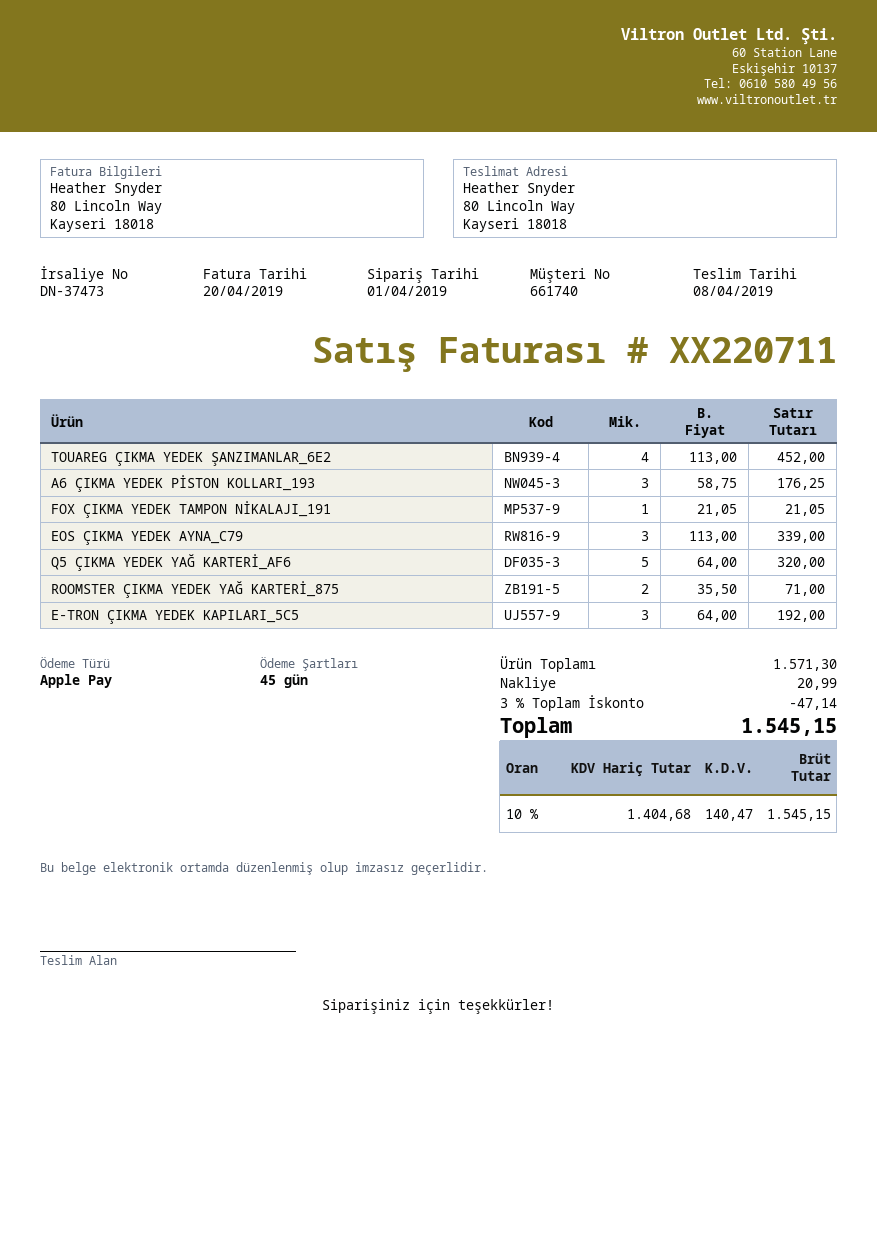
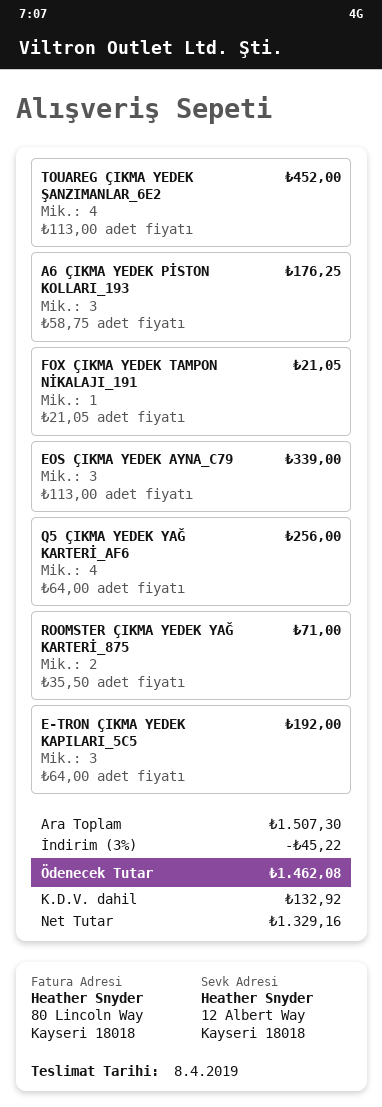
ship to: 80 Lincoln Way, Kayseri 18018 -> 12 Albert Way, Kayseri 18018
Q5 ÇIKMA YEDEK YAĞ KARTERİ_AF6: 5 x 64.00 = 320.00 -> 4 x 64.00 = 256.00
subtotal: 1571.30 -> 1507.30
discount: 3% = 47.14 -> 3% = 45.22
shipping: 20.99 -> none
net: 1404.68 -> 1329.16
tax: 140.47 -> 132.92
total: 1545.15 -> 1462.08

